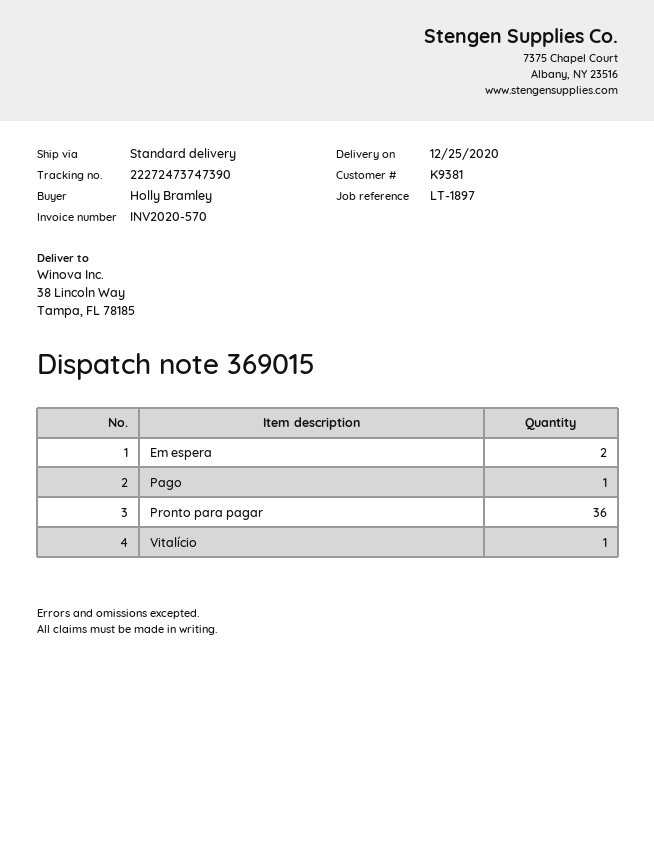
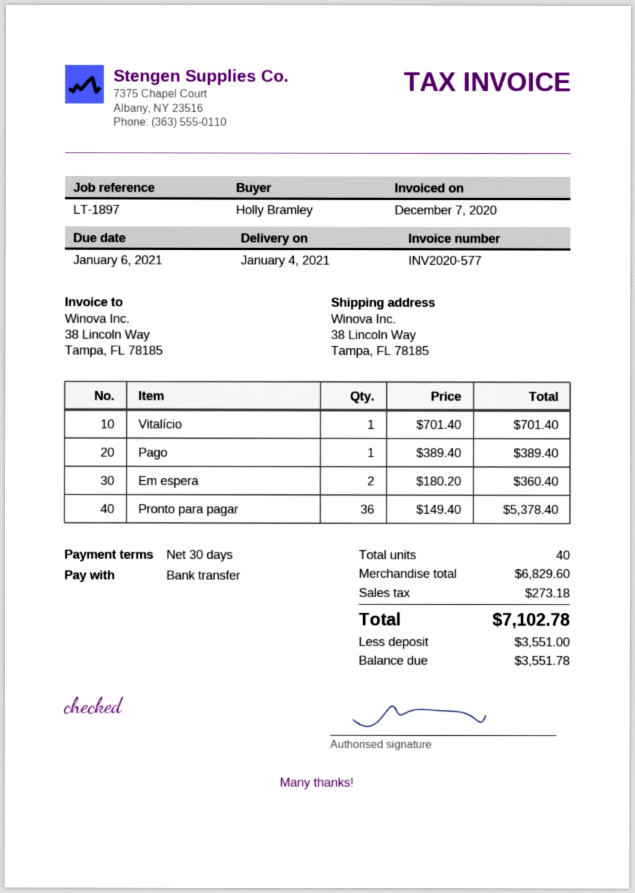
delivery date: 2020-12-25 -> 2021-01-04
invoice number: INV2020-570 -> INV2020-577

